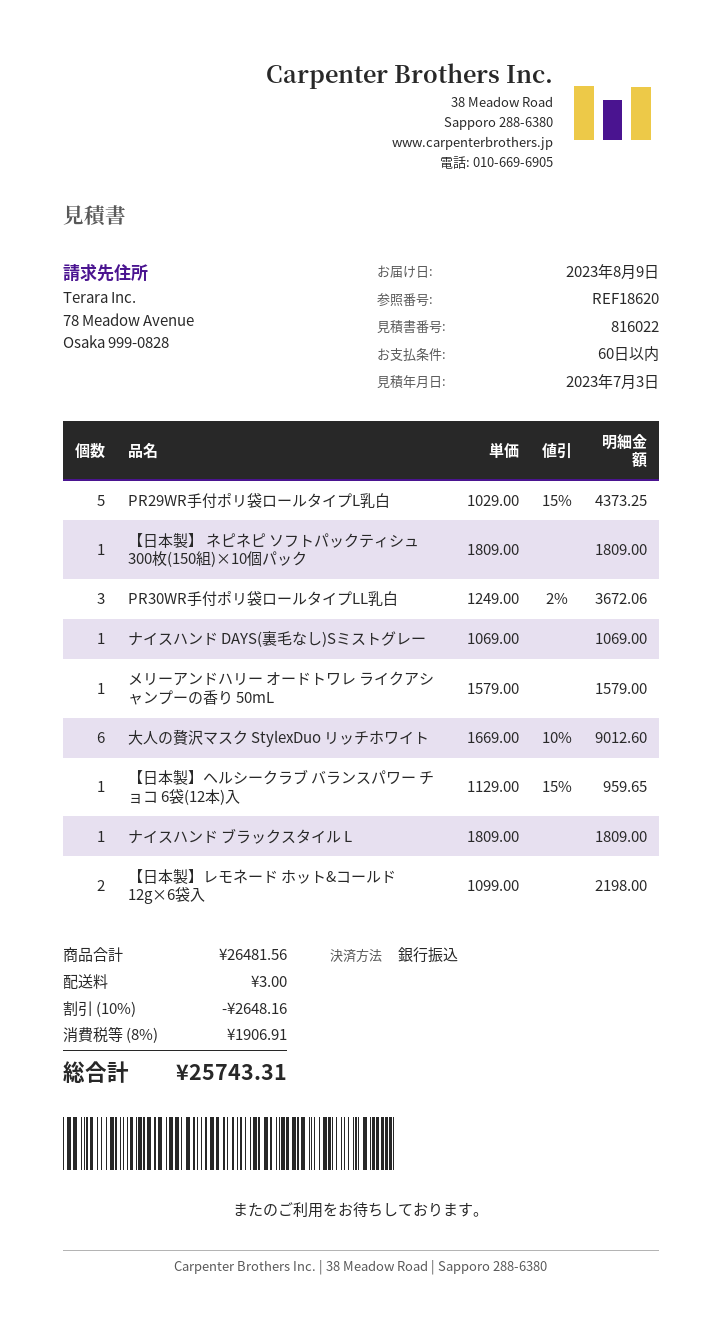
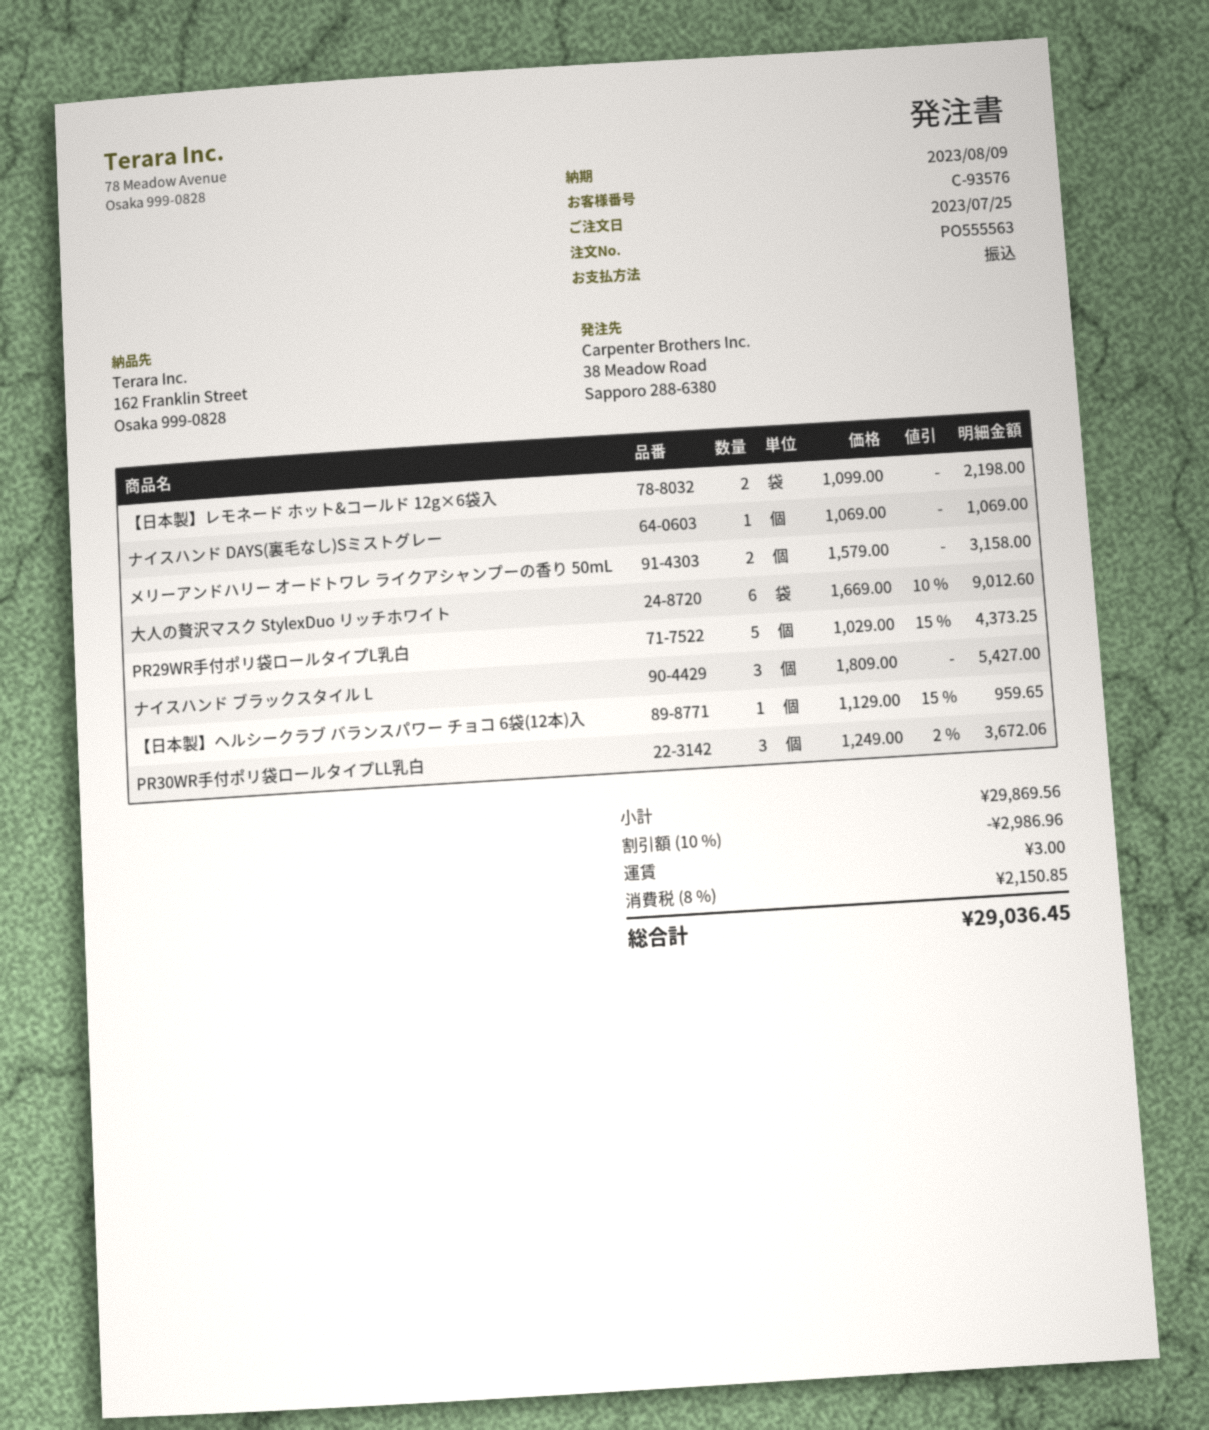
【日本製】 ネピネピ ソフトパックティシュ 300枚(150組)×10個パック: 1 x 1809.00 = 1809.00 -> none
メリーアンドハリー オードトワレ ライクアシャンプーの香り 50mL: 1 x 1579.00 = 1579.00 -> 2 x 1579.00 = 3158.00
ナイスハンド ブラックスタイル L: 1 x 1809.00 = 1809.00 -> 3 x 1809.00 = 5427.00
subtotal: 26481.56 -> 29869.56
discount: 10% = 2648.16 -> 10% = 2986.96
tax: 8% = 1906.91 -> 8% = 2150.85
total: 25743.31 -> 29036.45

